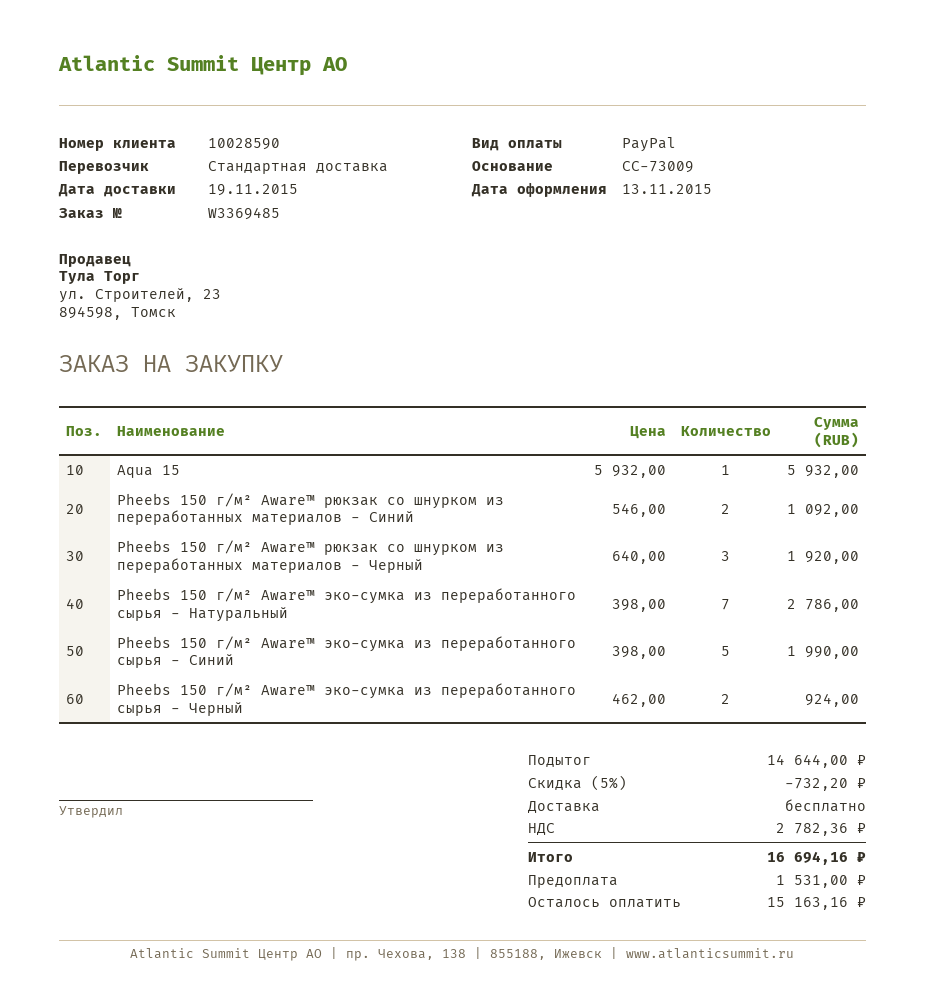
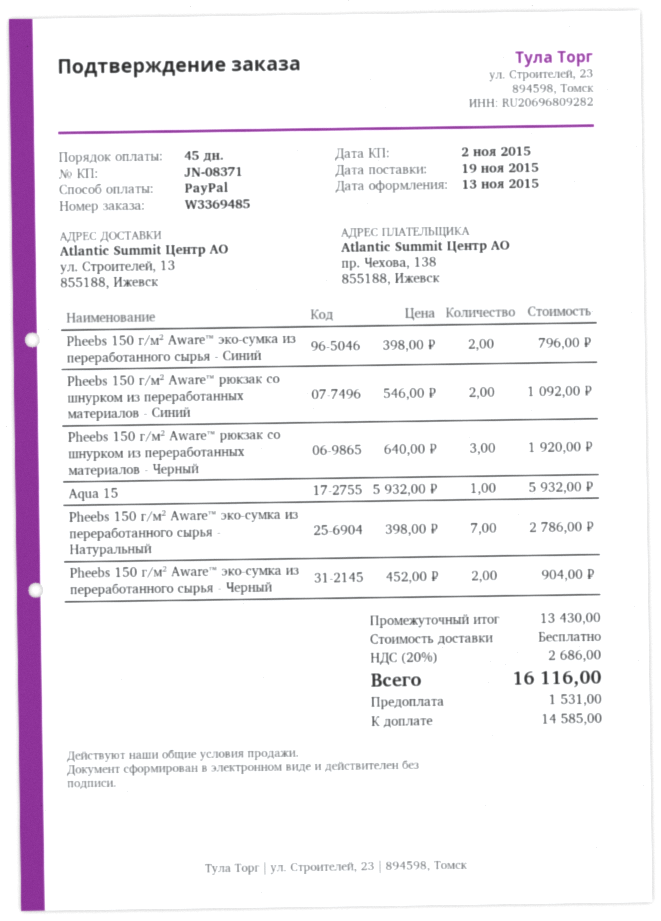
Pheebs 150 г/м² Aware™ эко-сумка из переработанного сырья - Синий: 5 x 398.00 = 1990.00 -> 2 x 398.00 = 796.00
Pheebs 150 г/м² Aware™ эко-сумка из переработанного сырья - Черный: 2 x 462.00 = 924.00 -> 2 x 452.00 = 904.00
subtotal: 14644.00 -> 13430.00
discount: 5% = 732.20 -> none
tax: 2782.36 -> 2686.00
total: 16694.16 -> 16116.00
balance: 15163.16 -> 14585.00

